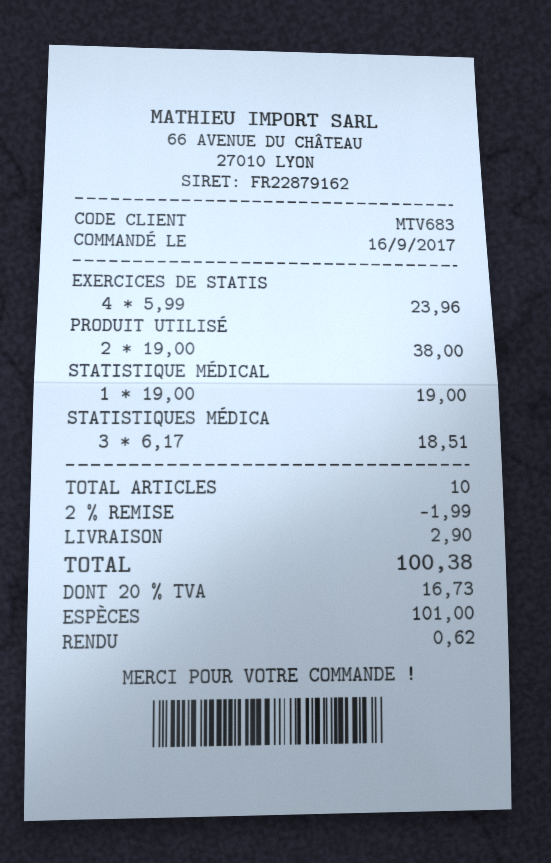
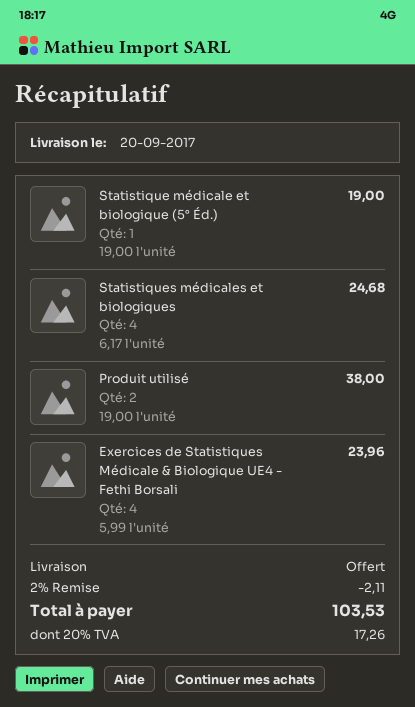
STATISTIQUES MÉDICA: 3 x 6.17 = 18.51 -> 4 x 6.17 = 24.68
discount: 2% = 1.99 -> 2% = 2.11
shipping: 2.90 -> 0.00
tax: 20% = 16.73 -> 20% = 17.26
total: 100.38 -> 103.53

